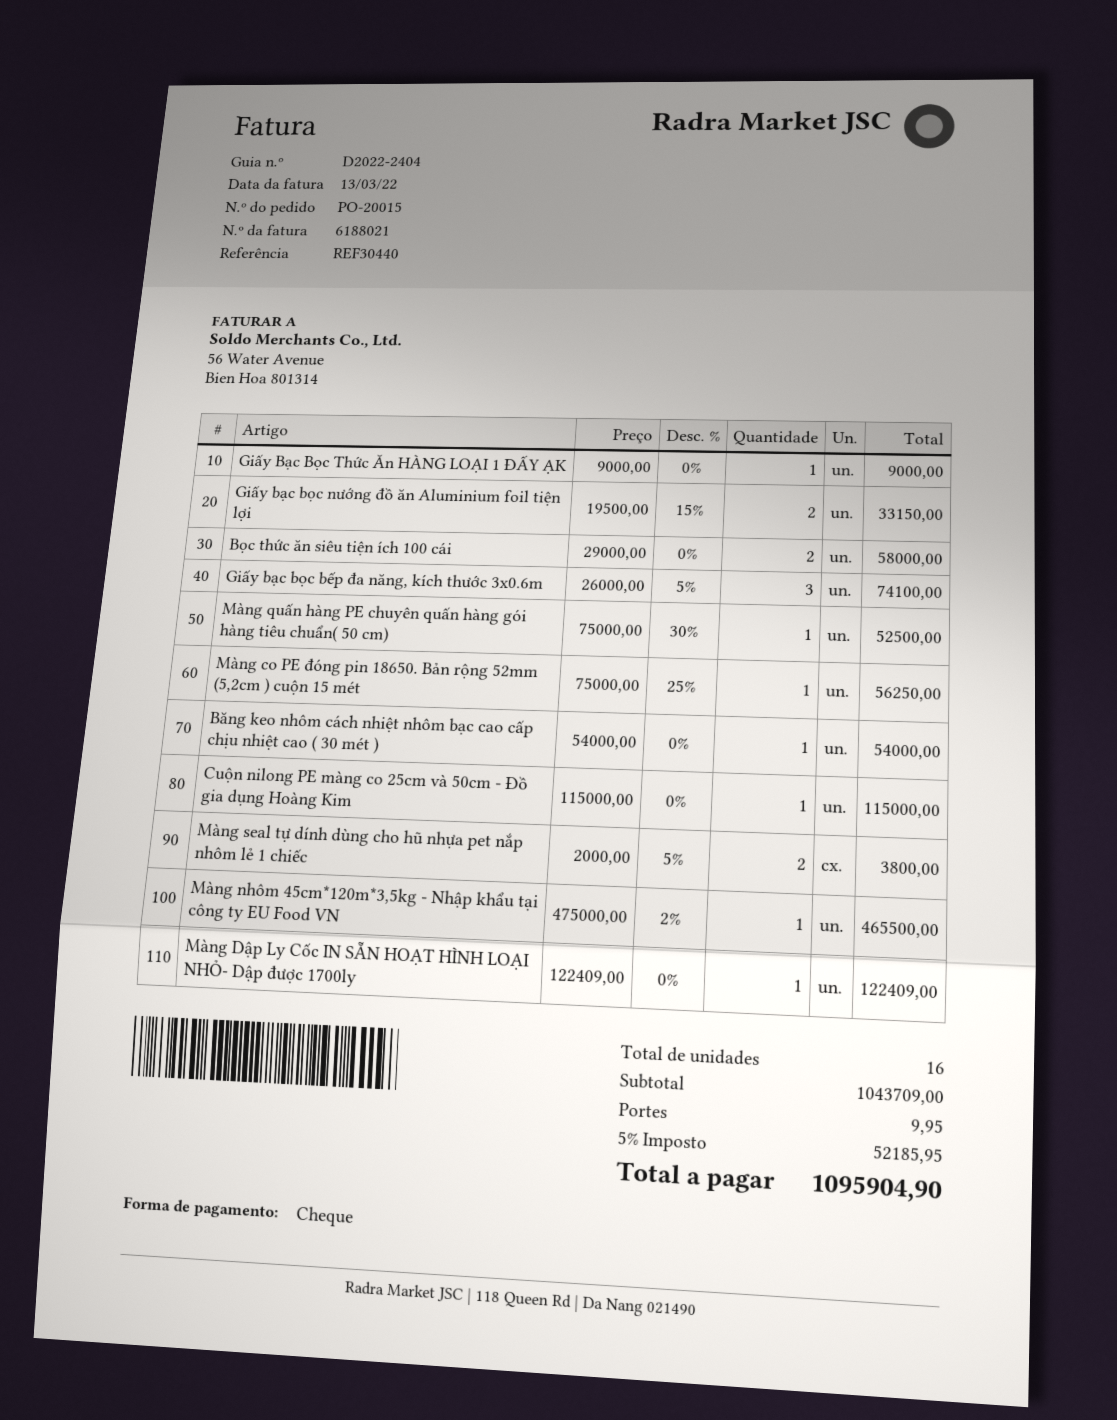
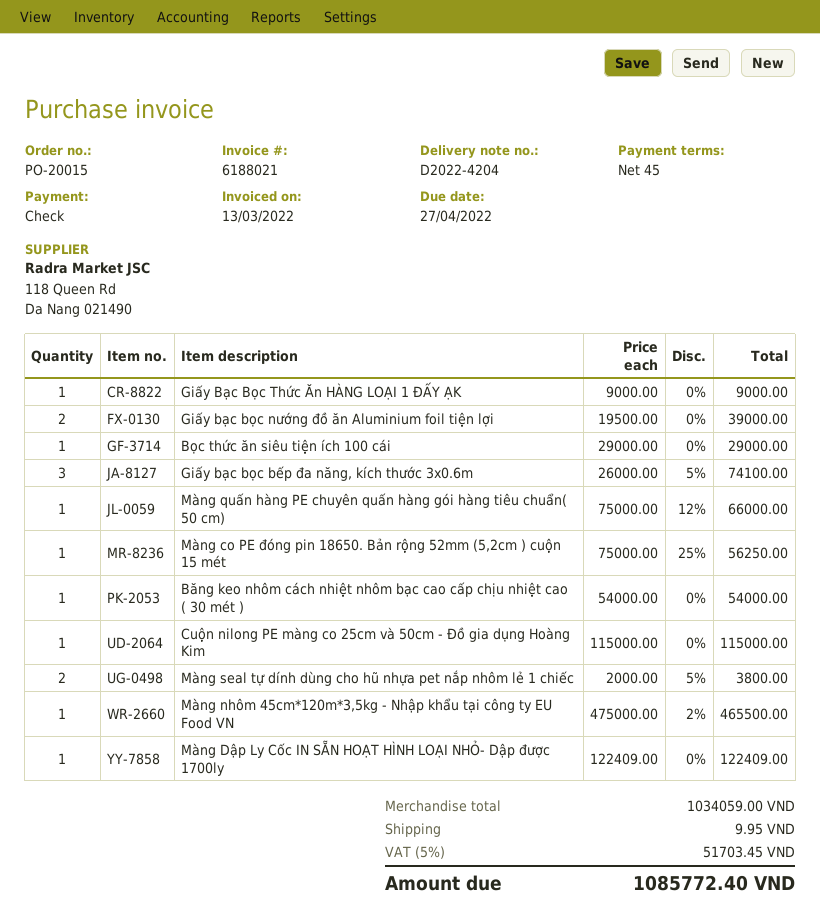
delivery note number: D2022-2404 -> D2022-4204
Giấy bạc bọc nướng đồ ăn Aluminium foil tiện lợi: 2 x 19500.00 - 15% = 33150.00 -> 2 x 19500.00 = 39000.00
Bọc thức ăn siêu tiện ích 100 cái: 2 x 29000.00 = 58000.00 -> 1 x 29000.00 = 29000.00
Màng quấn hàng PE chuyên quấn hàng gói hàng tiêu chuẩn( 50 cm): 1 x 75000.00 - 30% = 52500.00 -> 1 x 75000.00 - 12% = 66000.00
subtotal: 1043709.00 -> 1034059.00
tax: 5% = 52185.95 -> 5% = 51703.45
total: 1095904.90 -> 1085772.40

